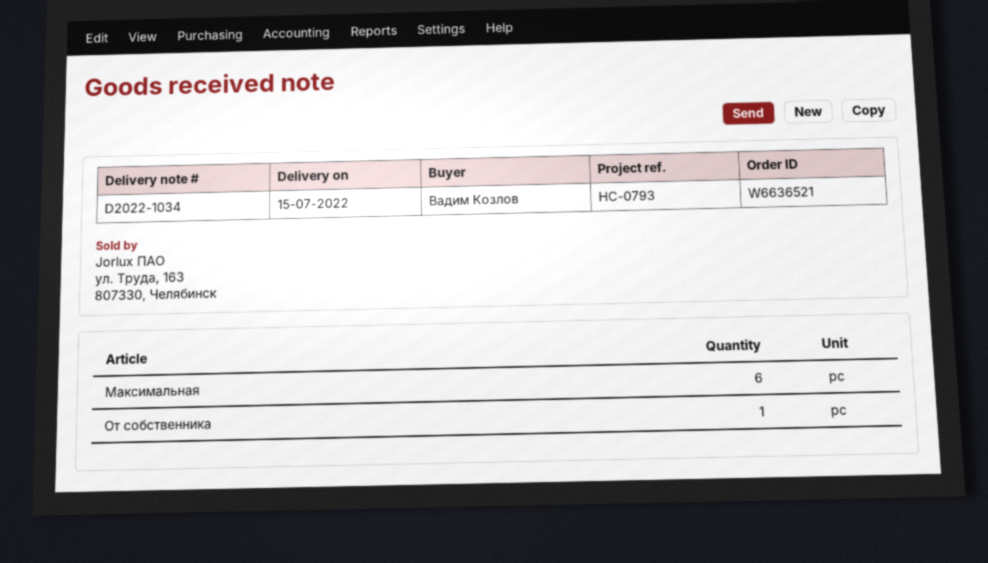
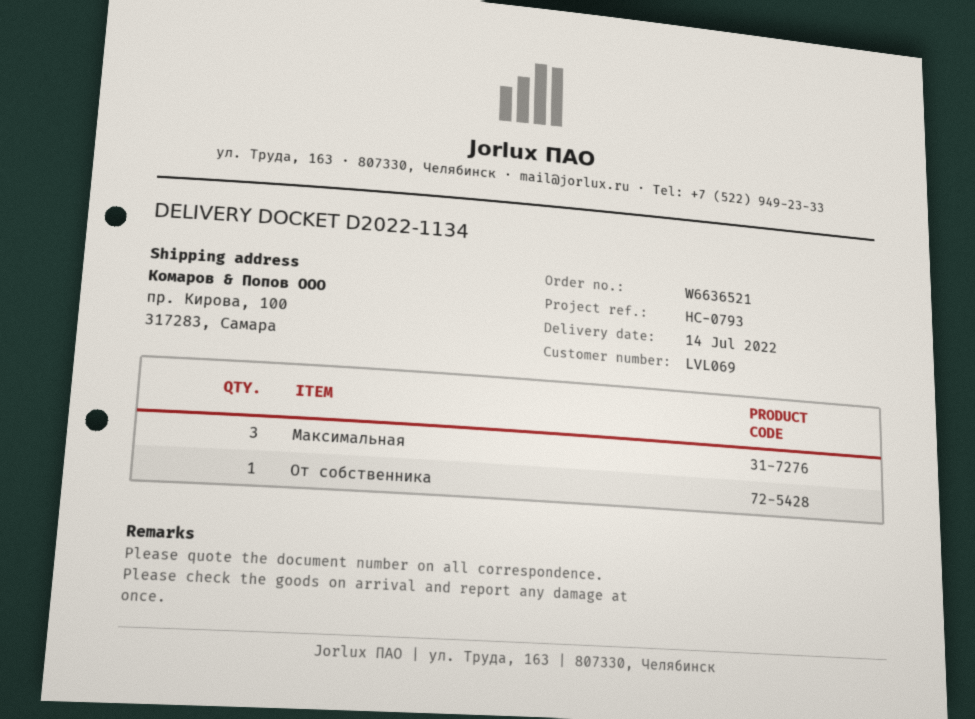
delivery note number: D2022-1034 -> D2022-1134
delivery date: 2022-07-15 -> 2022-07-14
Максимальная: 6 -> 3

